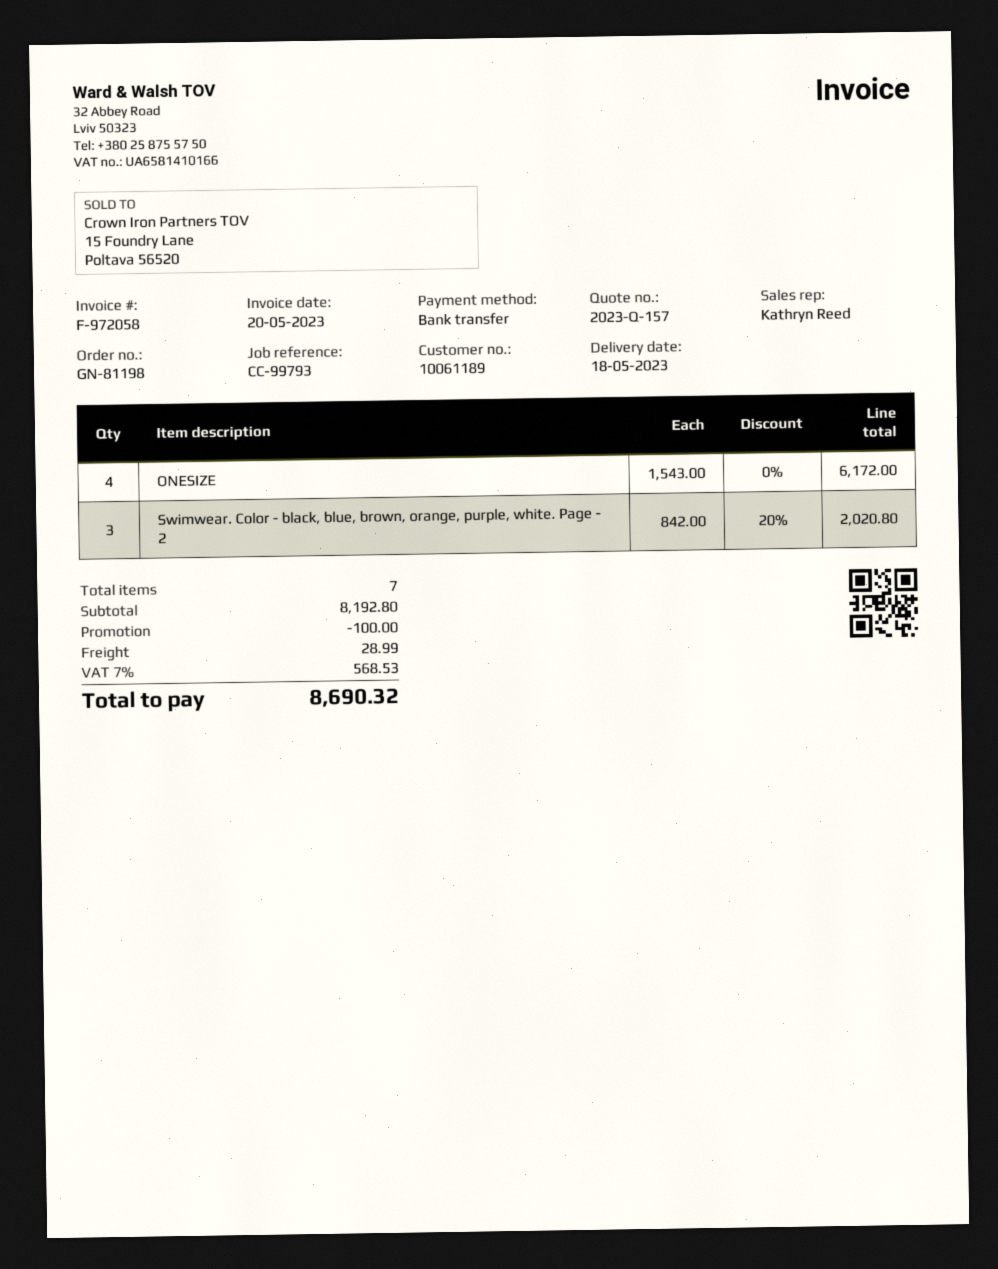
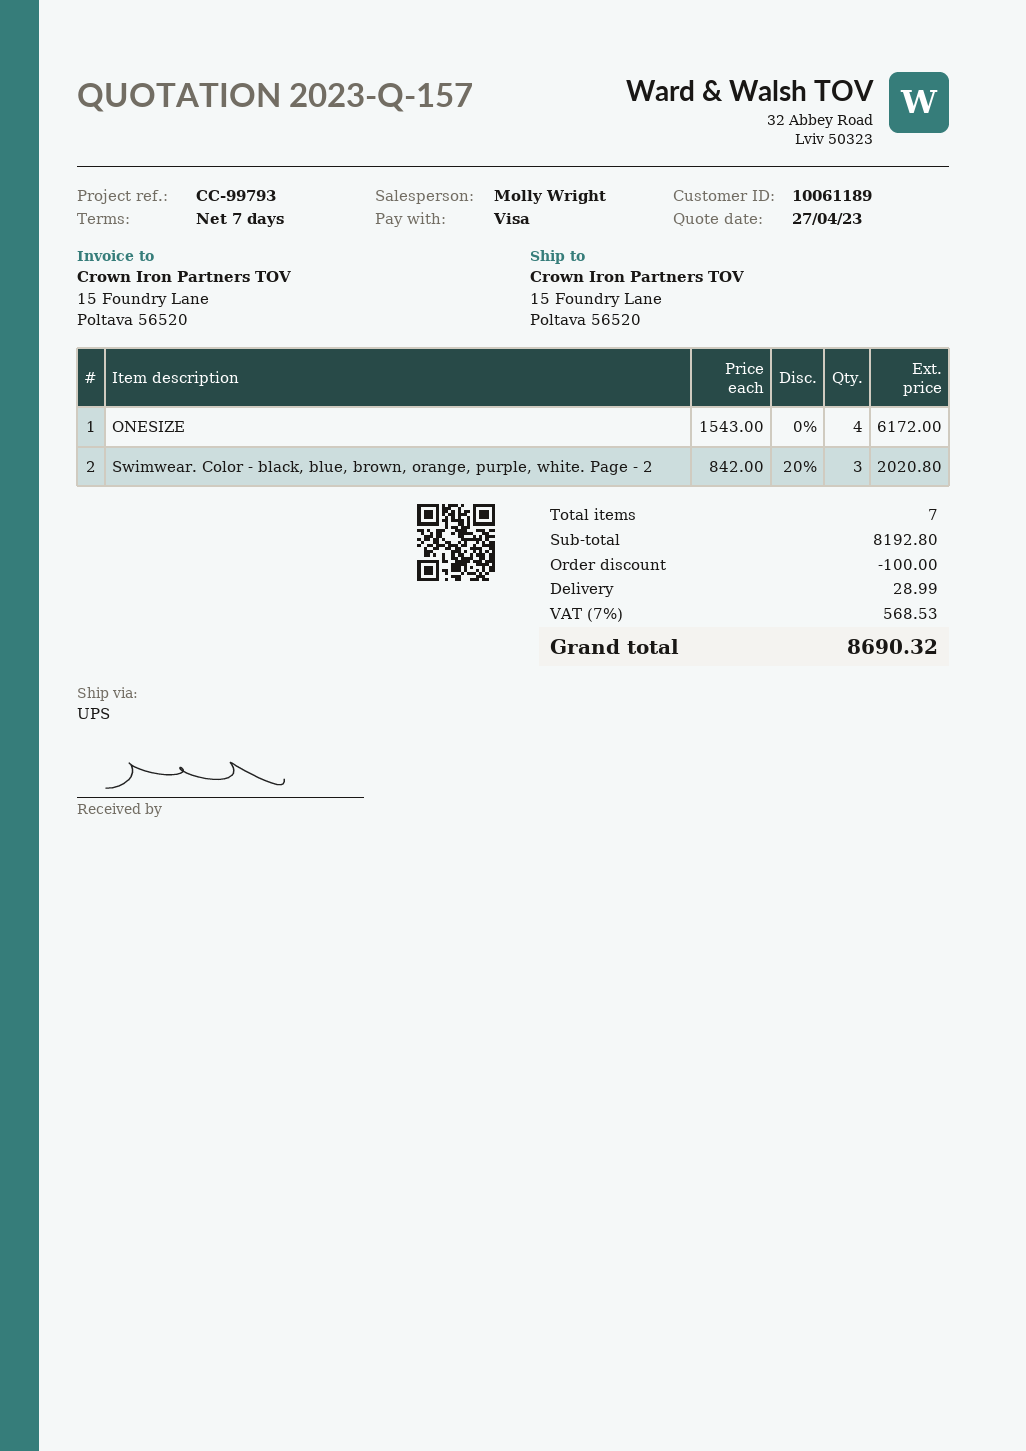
sales rep: Kathryn Reed -> Molly Wright
payment method: bank transfer -> Visa

